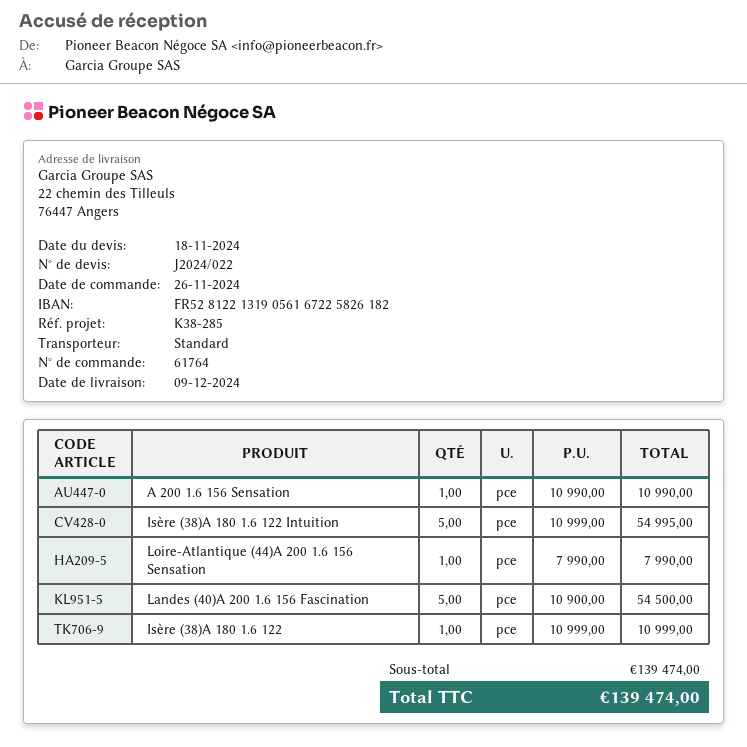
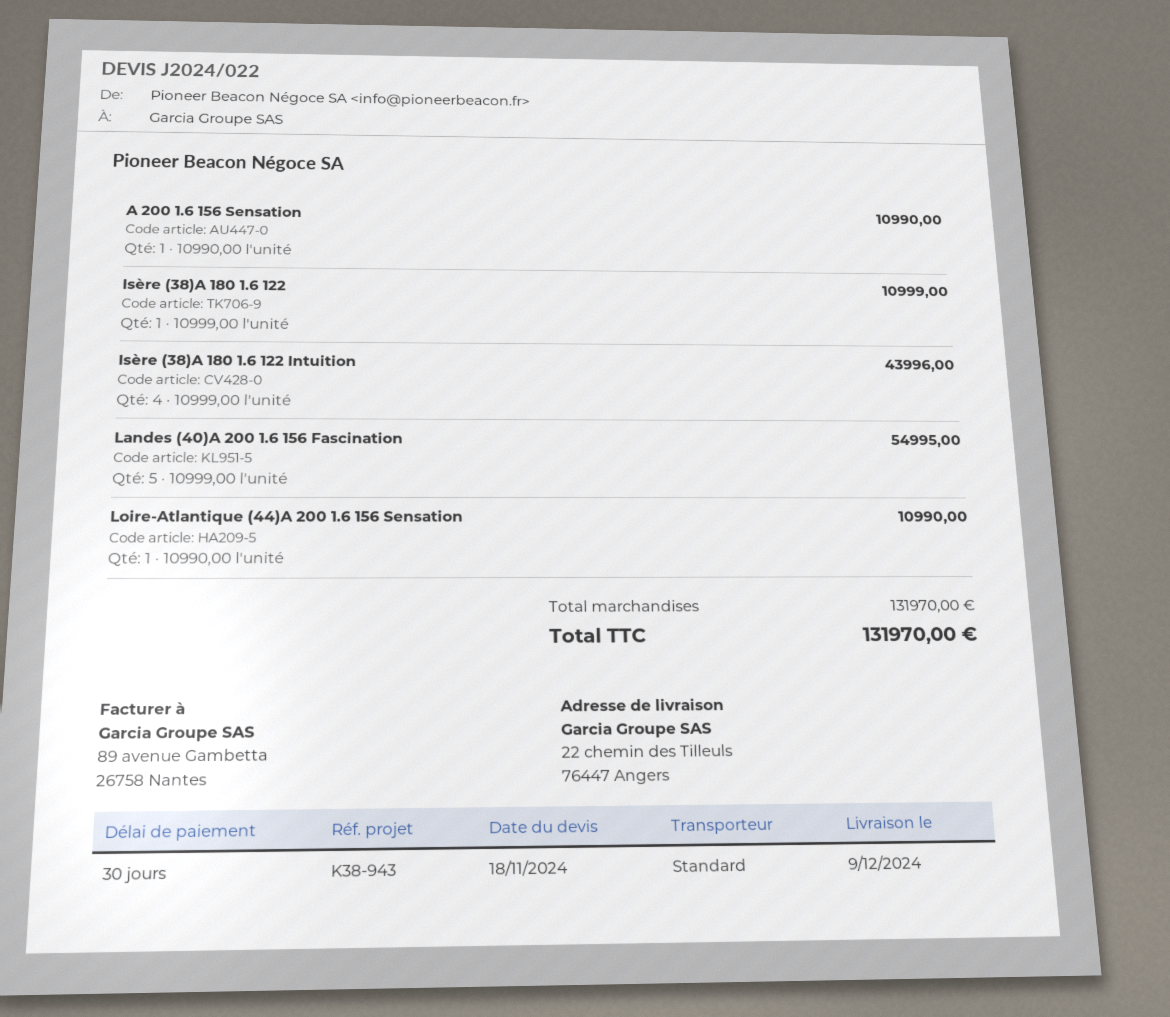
reference: K38-285 -> K38-943
Isère (38)A 180 1.6 122 Intuition: 5 x 10999.00 = 54995.00 -> 4 x 10999.00 = 43996.00
Loire-Atlantique (44)A 200 1.6 156 Sensation: 1 x 7990.00 = 7990.00 -> 1 x 10990.00 = 10990.00
Landes (40)A 200 1.6 156 Fascination: 5 x 10900.00 = 54500.00 -> 5 x 10999.00 = 54995.00
subtotal: 139474.00 -> 131970.00
total: 139474.00 -> 131970.00

